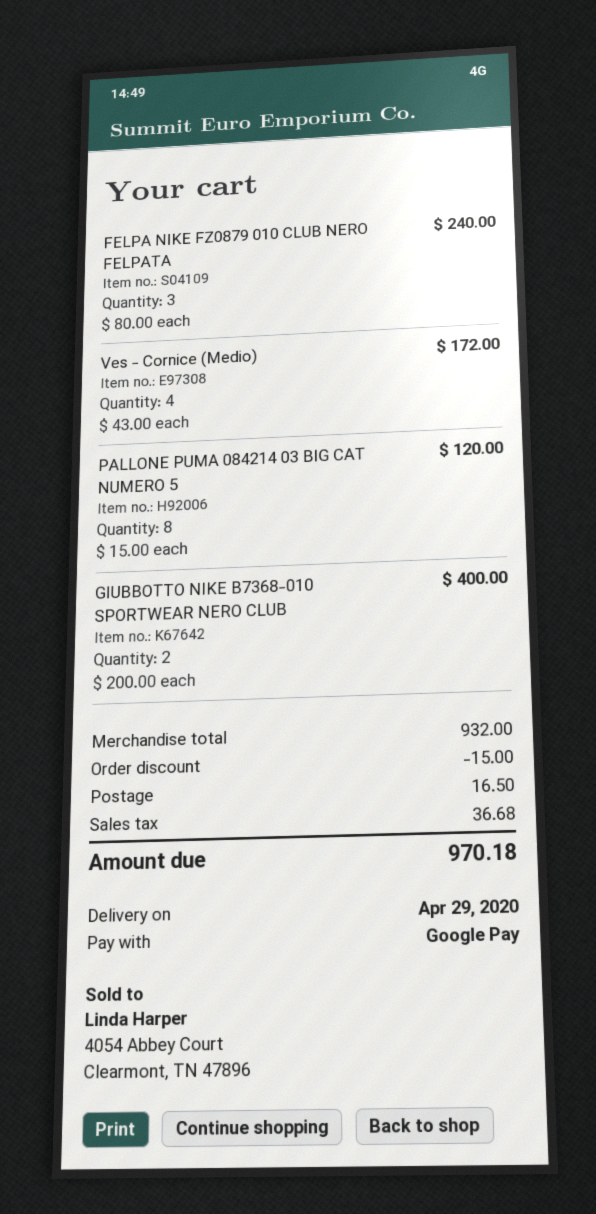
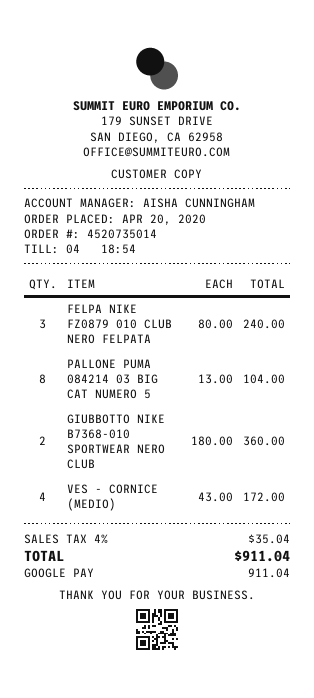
PALLONE PUMA 084214 03 BIG CAT NUMERO 5: 8 x 15.00 = 120.00 -> 8 x 13.00 = 104.00
GIUBBOTTO NIKE B7368-010 SPORTWEAR NERO CLUB: 2 x 200.00 = 400.00 -> 2 x 180.00 = 360.00
discount: 15.00 -> none
shipping: 16.50 -> none
tax: 36.68 -> 35.04
total: 970.18 -> 911.04

